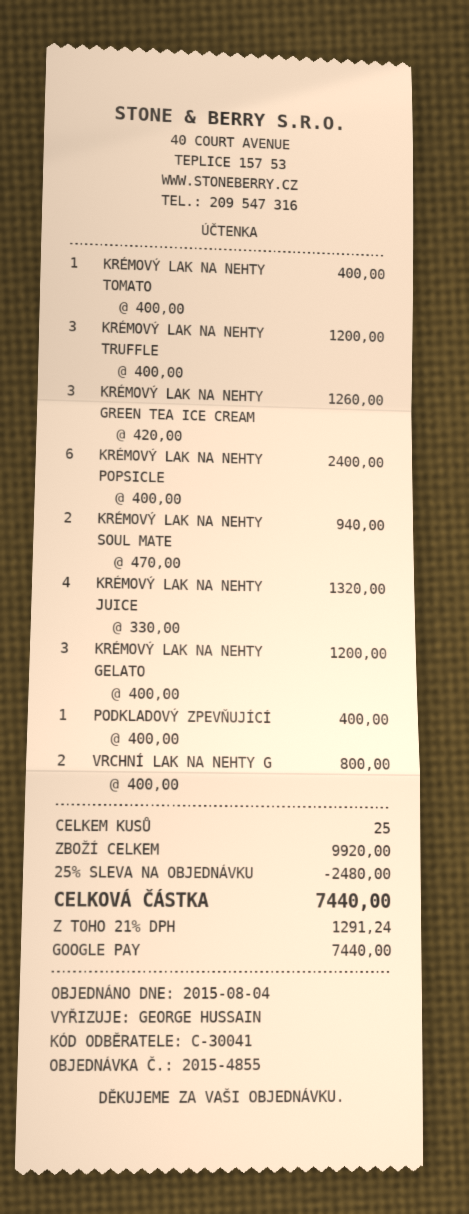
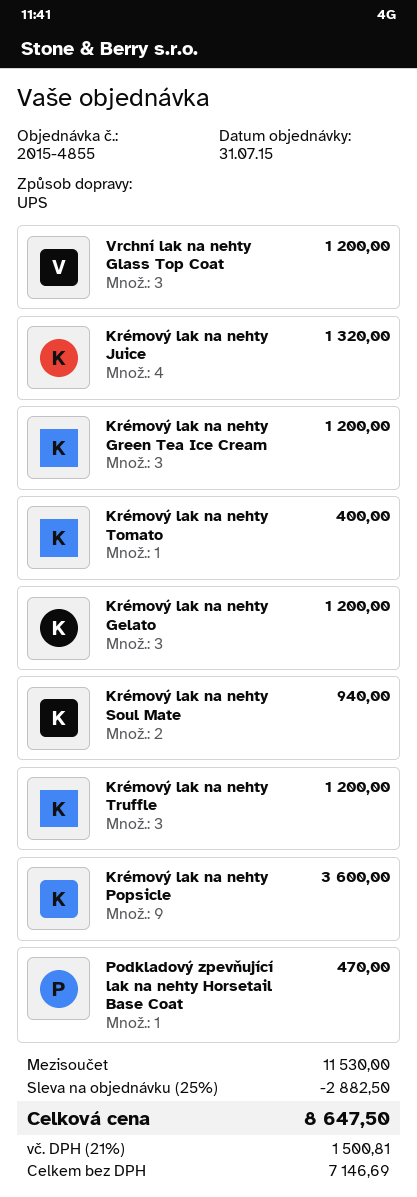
order date: 2015-08-04 -> 2015-07-31
KRÉMOVÝ LAK NA NEHTY GREEN TEA ICE CREAM: 3 for 1260.00 -> 3 for 1200.00
KRÉMOVÝ LAK NA NEHTY POPSICLE: 6 for 2400.00 -> 9 for 3600.00
PODKLADOVÝ ZPEVŇUJÍCÍ: 1 for 400.00 -> 1 for 470.00
VRCHNÍ LAK NA NEHTY G: 2 for 800.00 -> 3 for 1200.00
subtotal: 9920.00 -> 11530.00
discount: 25% = 2480.00 -> 25% = 2882.50
tax: 21% = 1291.24 -> 21% = 1500.81
total: 7440.00 -> 8647.50

